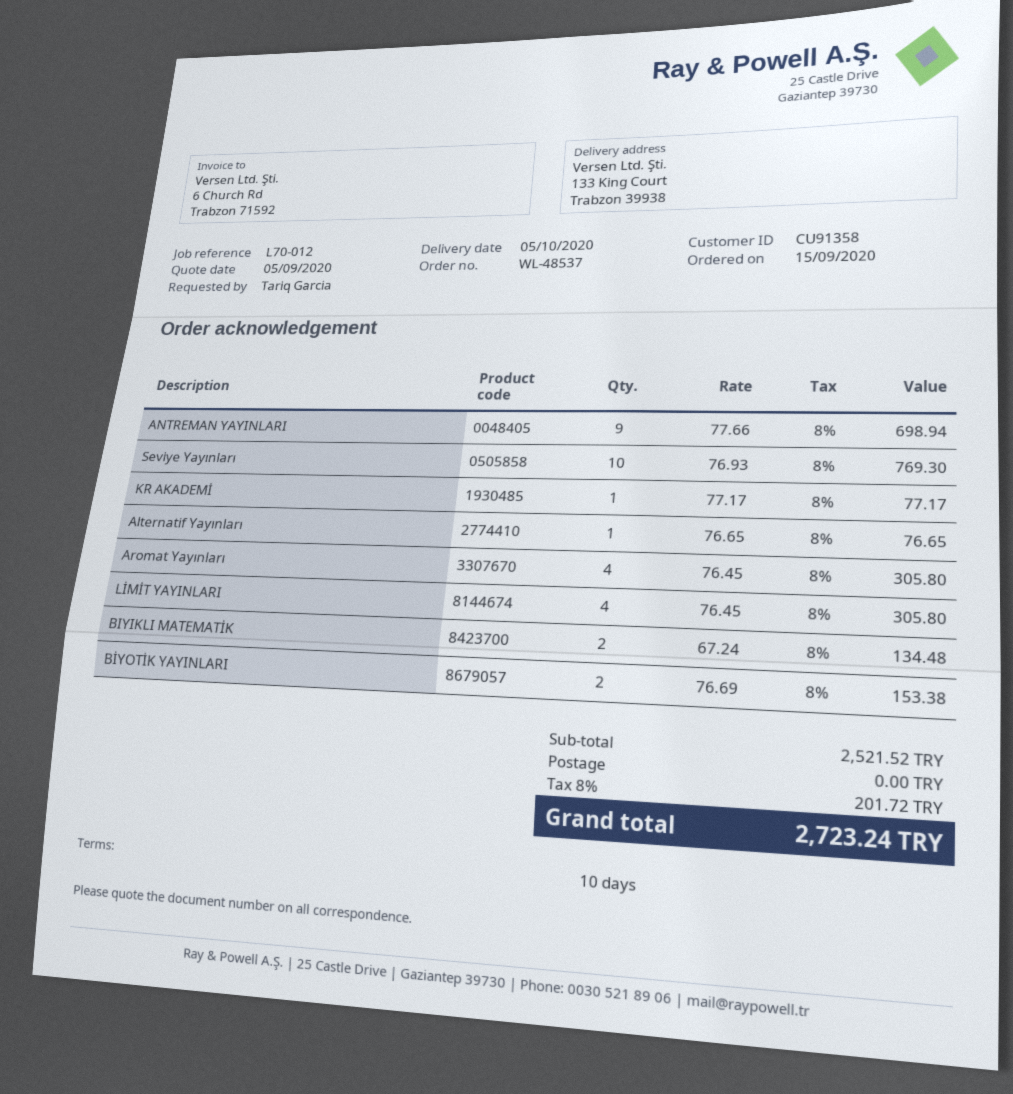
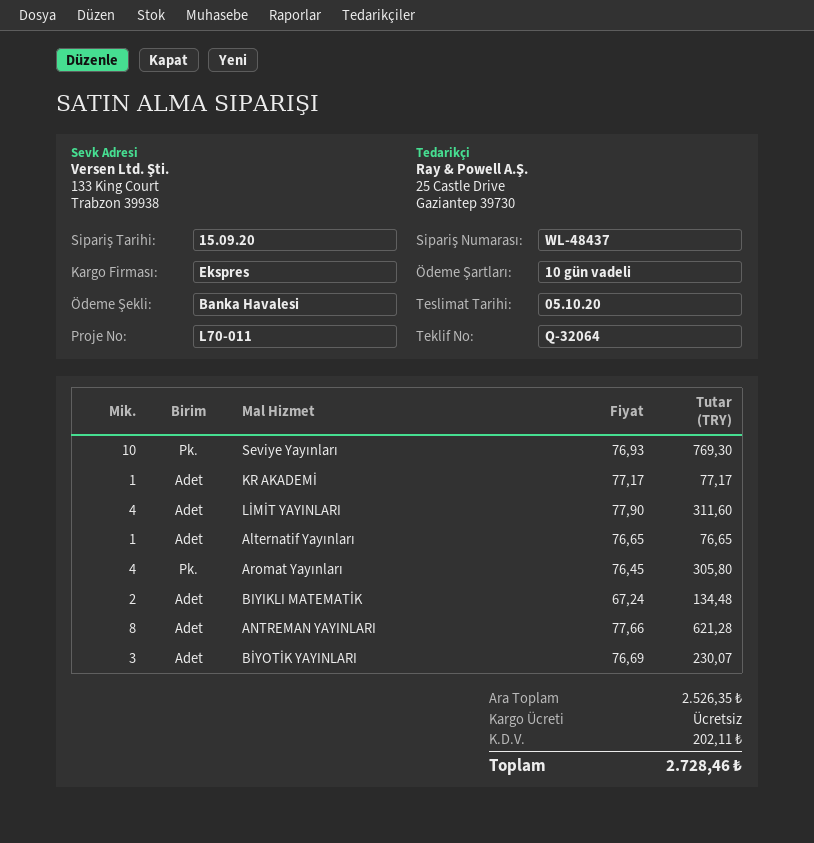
order number: WL-48537 -> WL-48437
reference: L70-012 -> L70-011
ANTREMAN YAYINLARI: 9 x 77.66 = 698.94 -> 8 x 77.66 = 621.28
LİMİT YAYINLARI: 4 x 76.45 = 305.80 -> 4 x 77.90 = 311.60
BİYOTİK YAYINLARI: 2 x 76.69 = 153.38 -> 3 x 76.69 = 230.07
subtotal: 2521.52 -> 2526.35
tax: 201.72 -> 202.11
total: 2723.24 -> 2728.46

